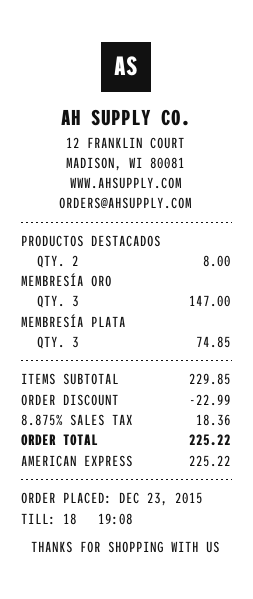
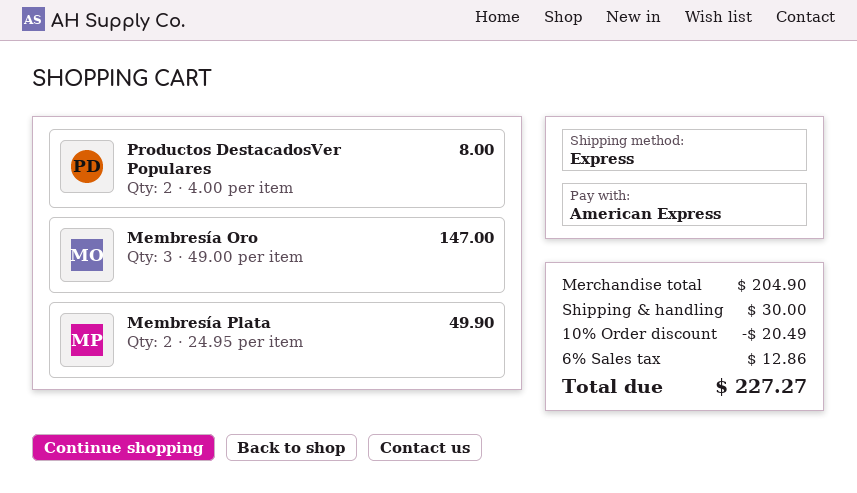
MEMBRESÍA PLATA: 3 for 74.85 -> 2 for 49.90
subtotal: 229.85 -> 204.90
discount: 22.99 -> 20.49
shipping: none -> 30.00
tax: 8.875% = 18.36 -> 6% = 12.86
total: 225.22 -> 227.27

